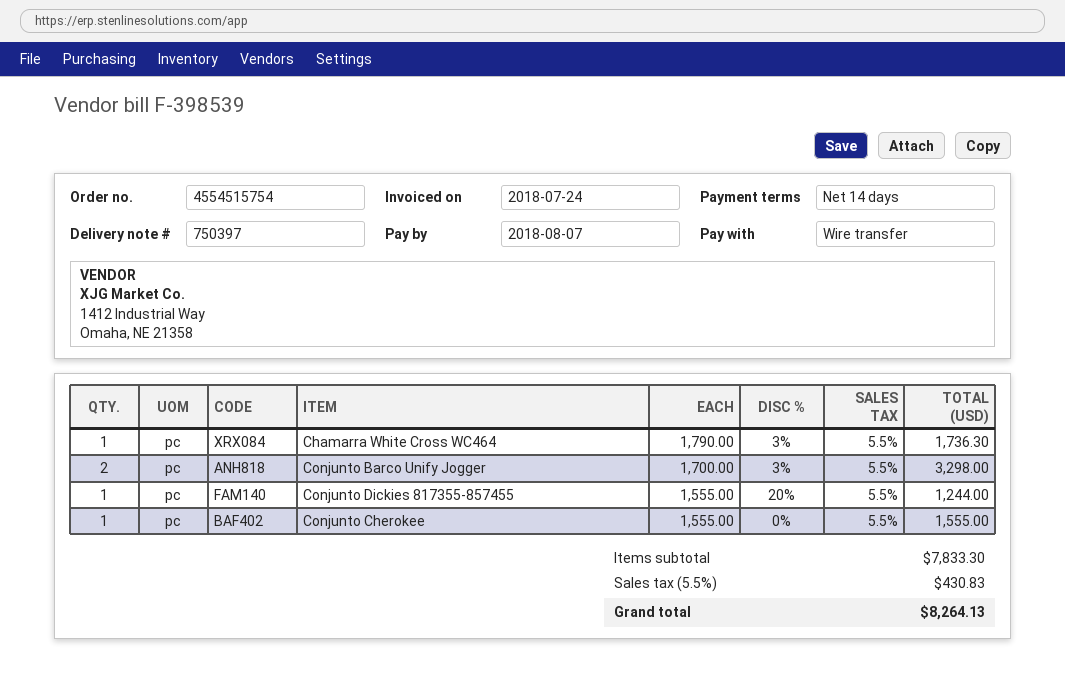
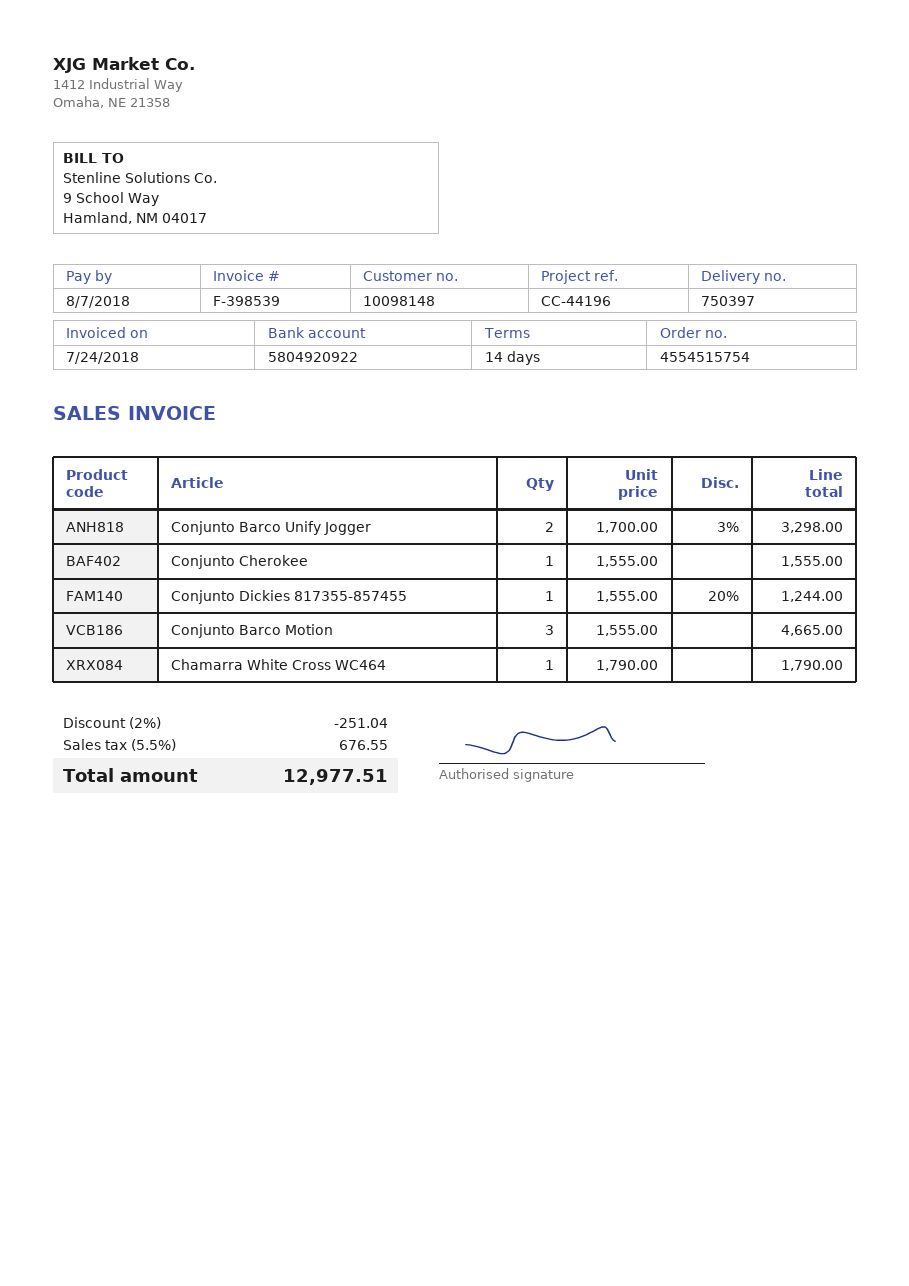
Chamarra White Cross WC464: 1 x 1790.00 - 3% = 1736.30 -> 1 x 1790.00 = 1790.00
Conjunto Barco Motion: none -> 3 x 1555.00 = 4665.00
discount: none -> 2% = 251.04
tax: 5.5% = 430.83 -> 5.5% = 676.55
total: 8264.13 -> 12977.51

